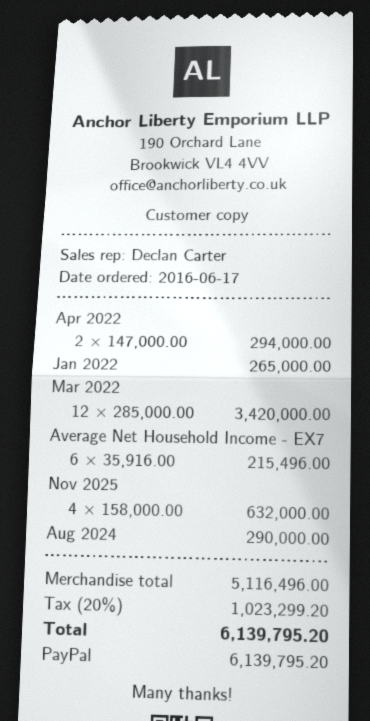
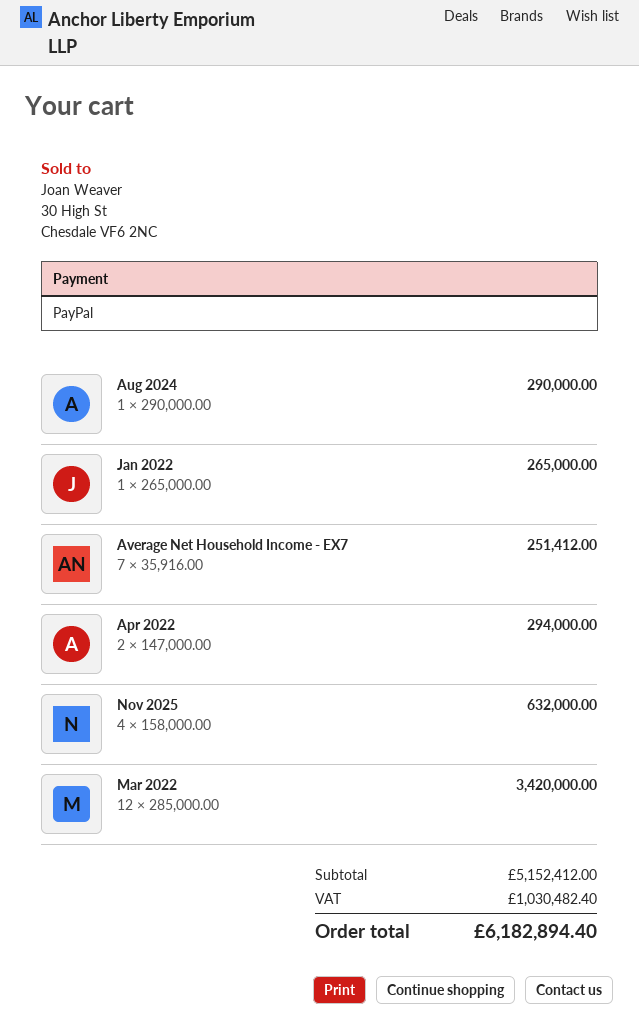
Average Net Household Income - EX7: 6 x 35916.00 = 215496.00 -> 7 x 35916.00 = 251412.00
subtotal: 5116496.00 -> 5152412.00
tax: 1023299.20 -> 1030482.40
total: 6139795.20 -> 6182894.40

